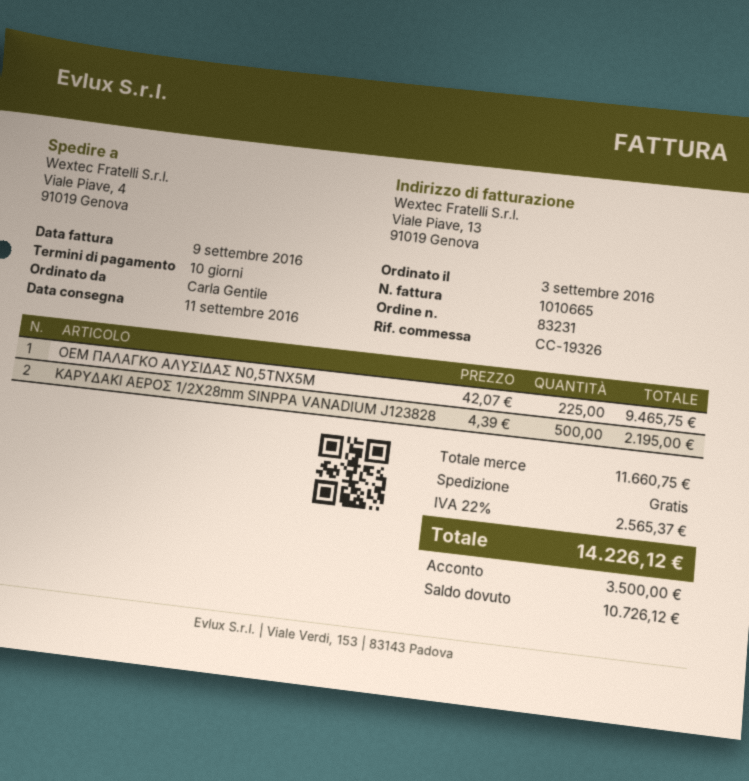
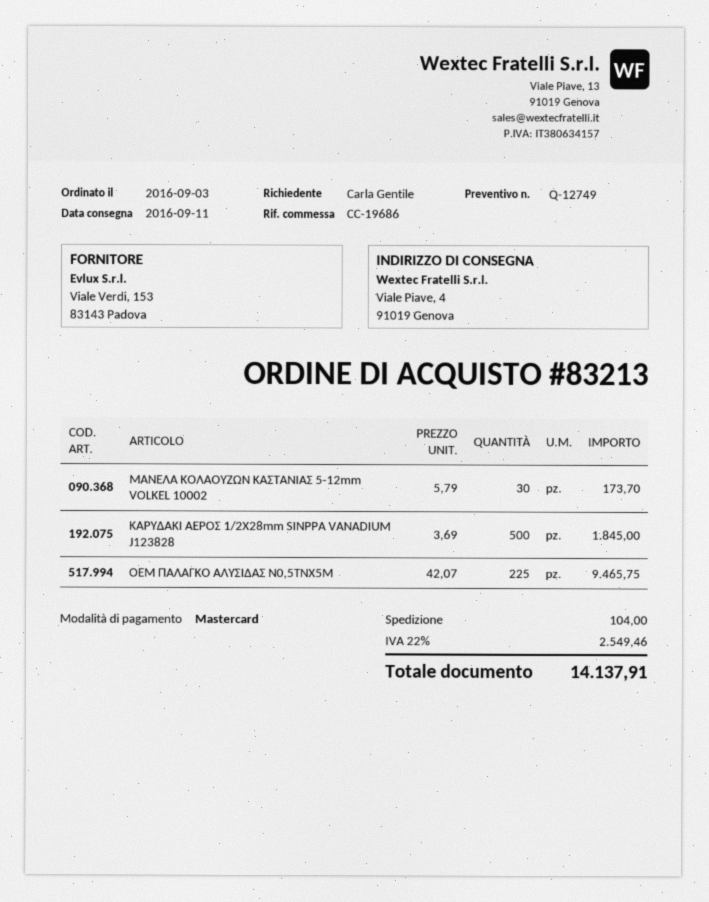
order number: 83231 -> 83213
reference: CC-19326 -> CC-19686
ΚΑΡΥΔΑΚΙ ΑΕΡΟΣ 1/2Χ28mm SINPPA VANADIUM J123828: 500 x 4.39 = 2195.00 -> 500 x 3.69 = 1845.00
ΜΑΝΕΛΑ ΚΟΛΑΟΥΖΩΝ ΚΑΣΤΑΝΙΑΣ 5-12mm VOLKEL 10002: none -> 30 x 5.79 = 173.70
shipping: 0.00 -> 104.00
tax: 22% = 2565.37 -> 22% = 2549.46
total: 14226.12 -> 14137.91

